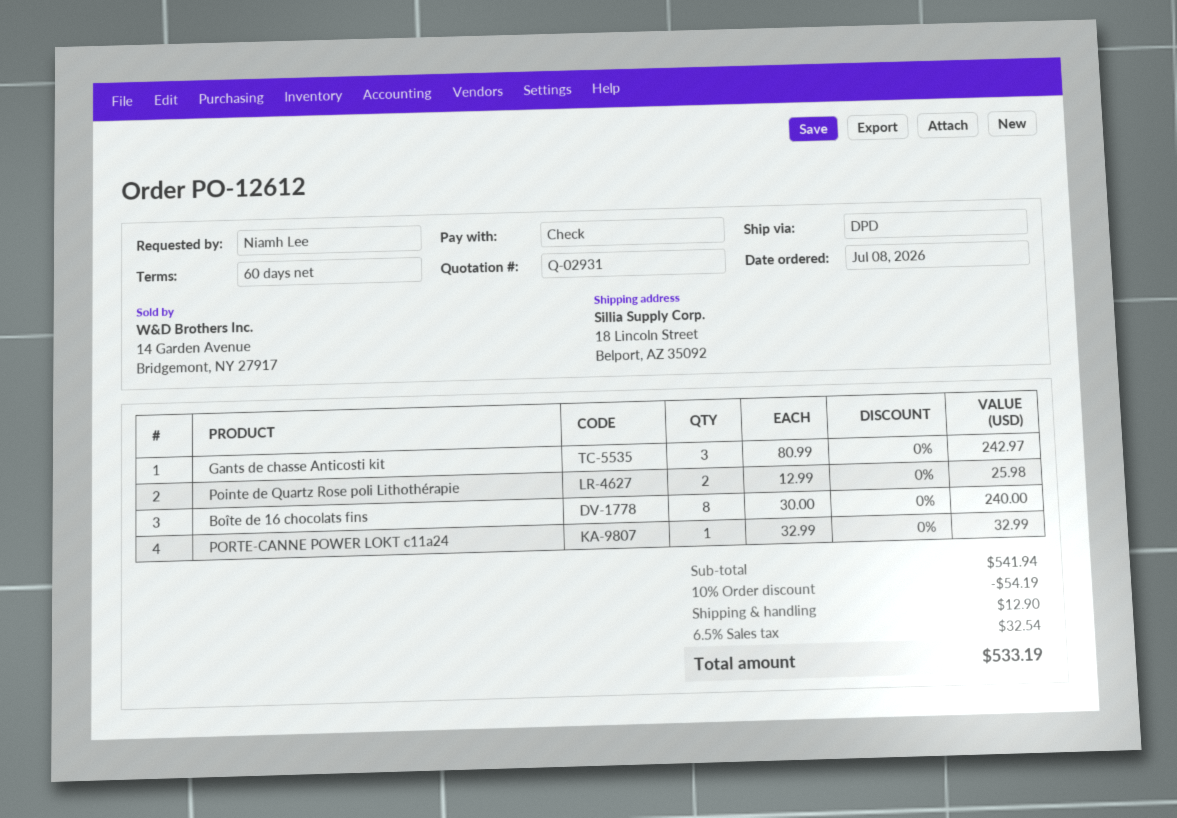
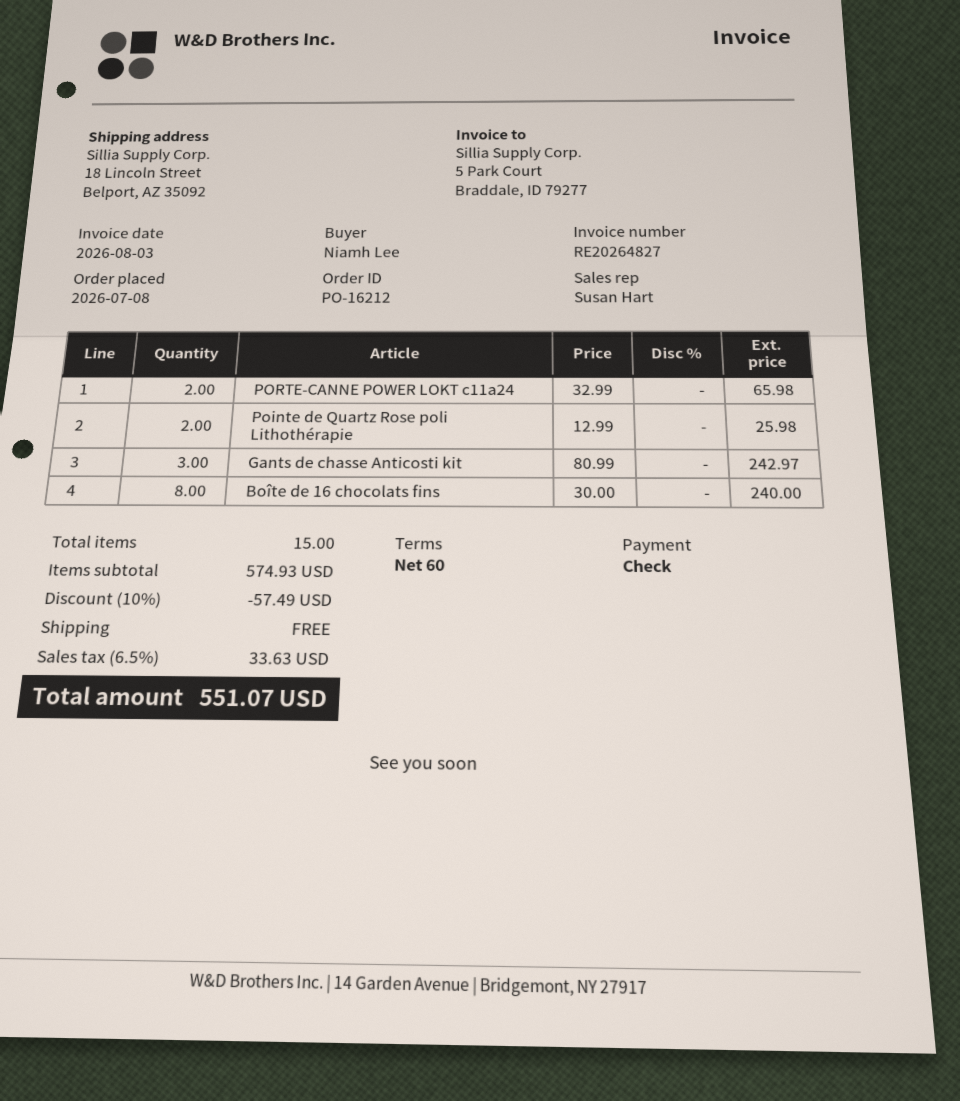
order number: PO-12612 -> PO-16212
PORTE-CANNE POWER LOKT c11a24: 1 x 32.99 = 32.99 -> 2 x 32.99 = 65.98
subtotal: 541.94 -> 574.93
discount: 10% = 54.19 -> 10% = 57.49
shipping: 12.90 -> 0.00
tax: 6.5% = 32.54 -> 6.5% = 33.63
total: 533.19 -> 551.07

